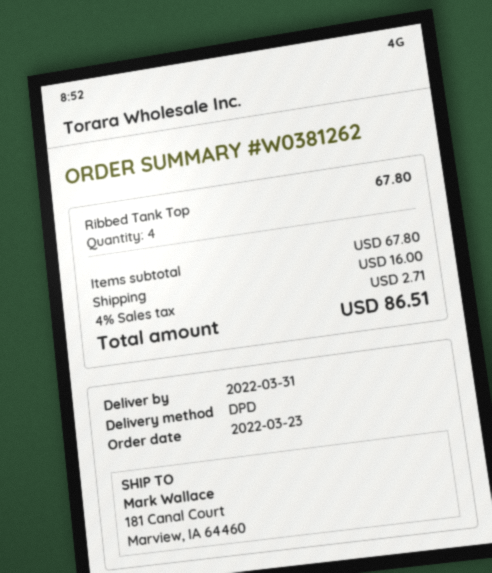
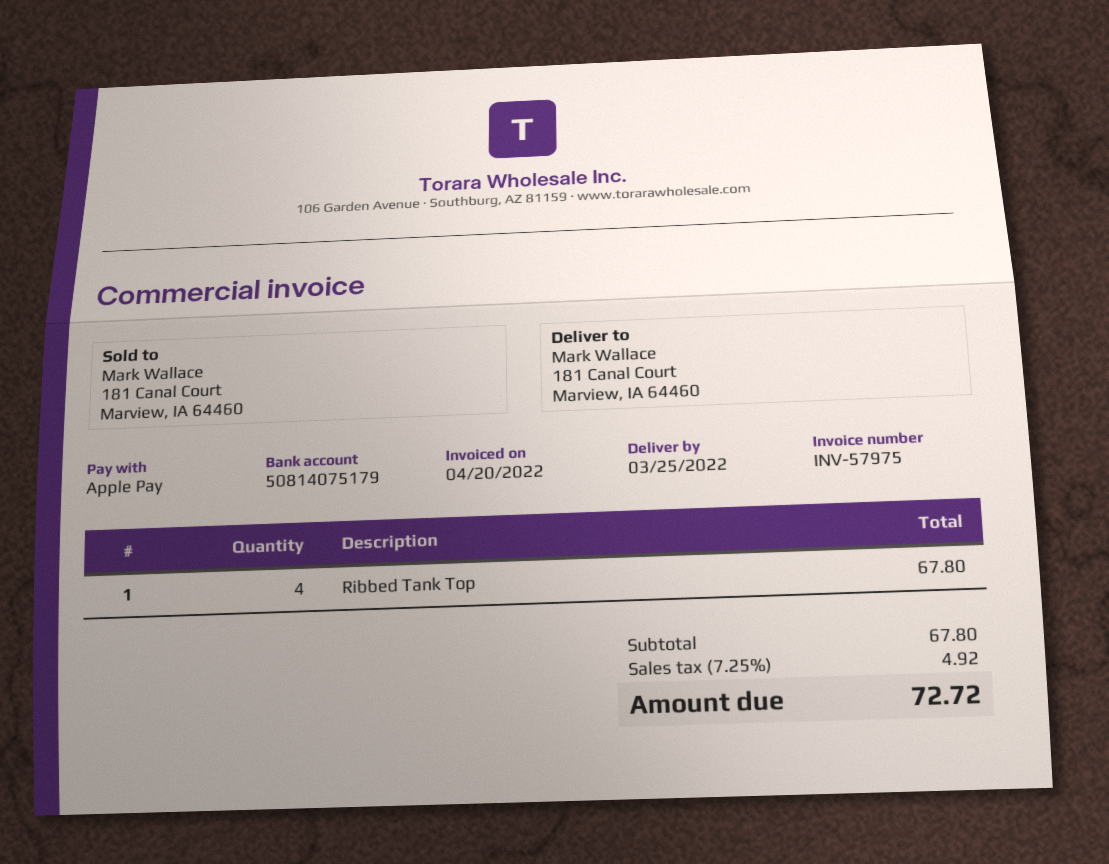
delivery date: 2022-03-31 -> 2022-03-25
shipping: 16.00 -> none
tax: 4% = 2.71 -> 7.25% = 4.92
total: 86.51 -> 72.72

